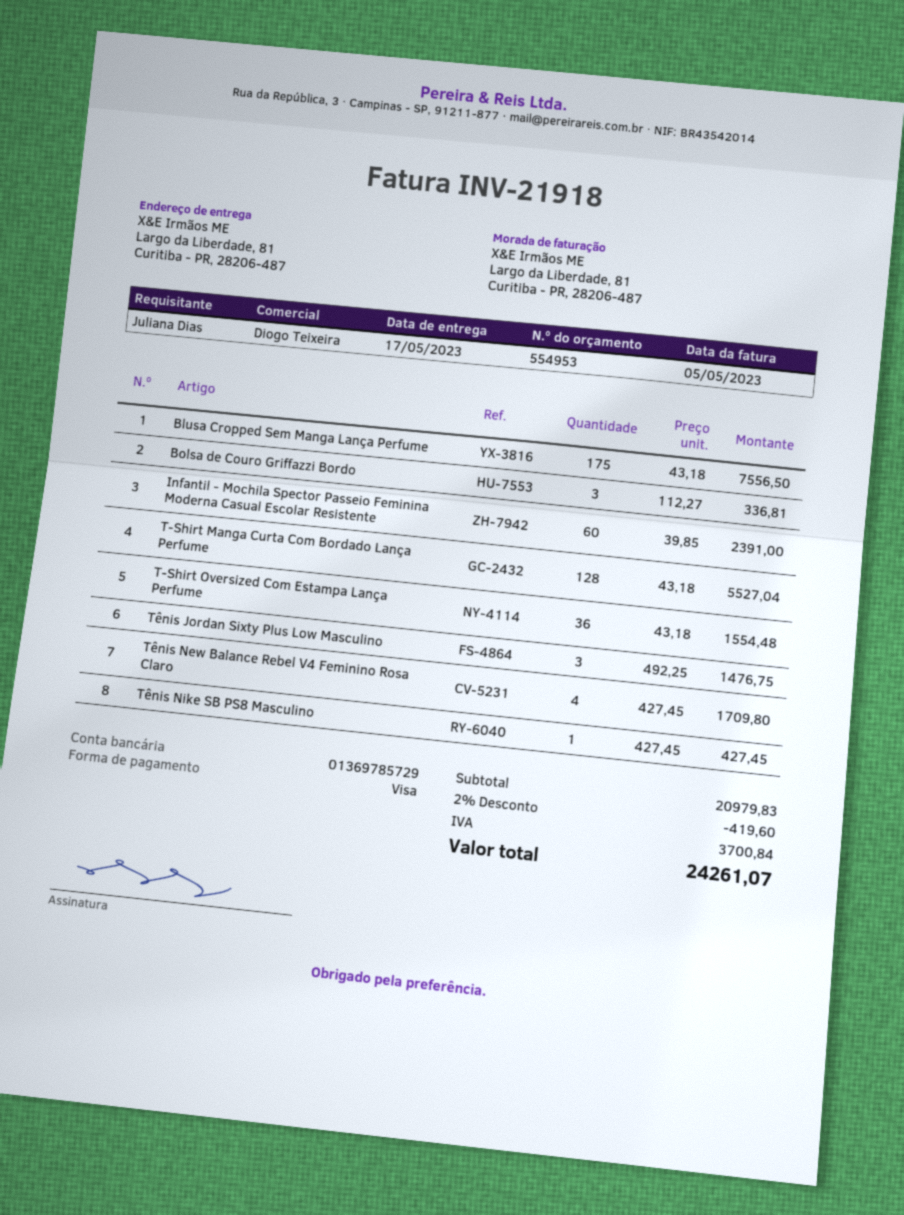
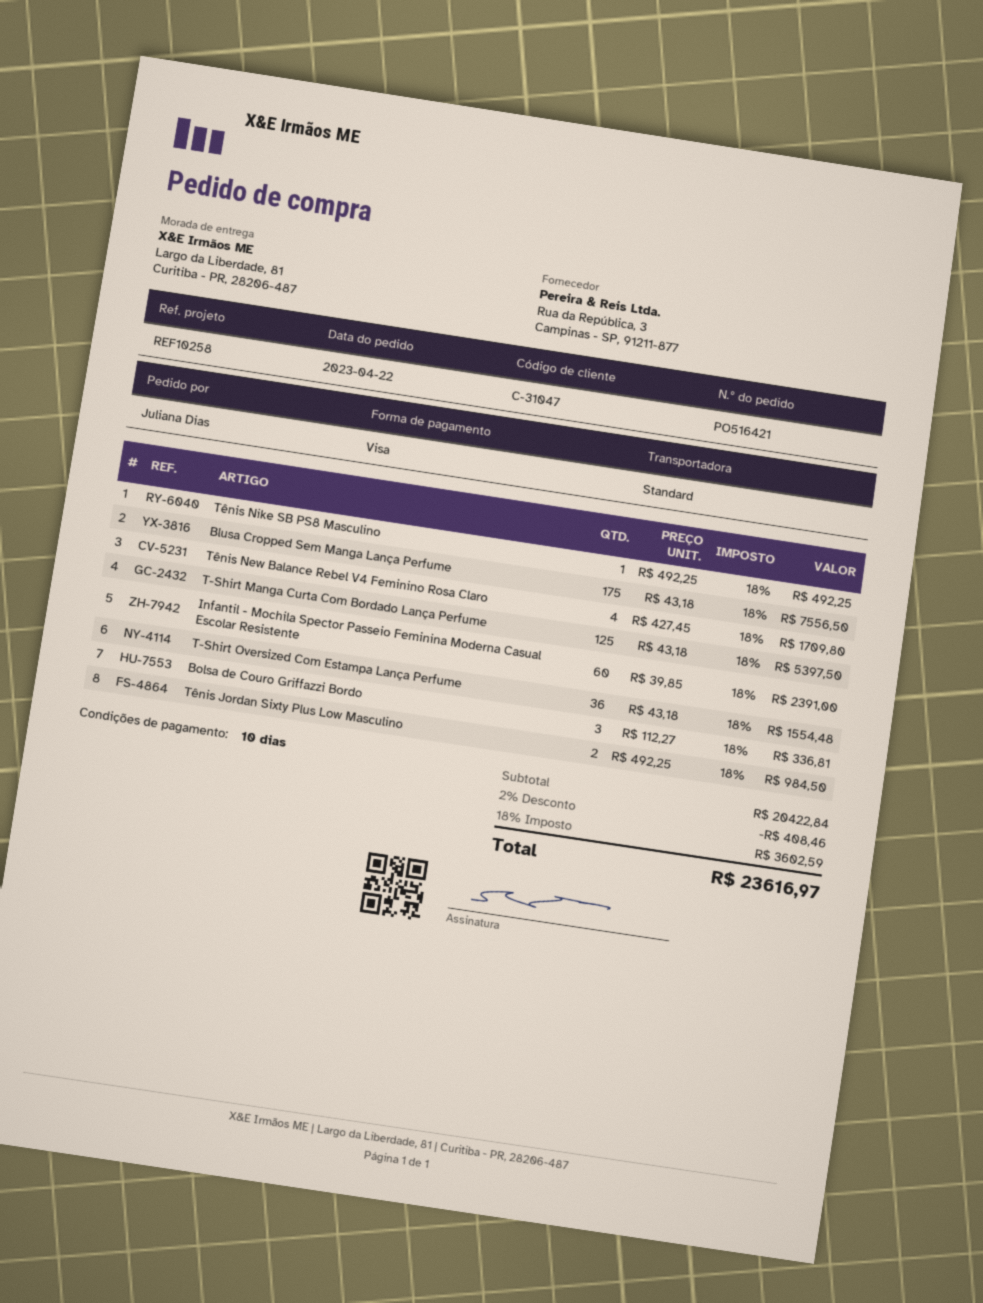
T-Shirt Manga Curta Com Bordado Lança Perfume: 128 x 43.18 = 5527.04 -> 125 x 43.18 = 5397.50
Tênis Jordan Sixty Plus Low Masculino: 3 x 492.25 = 1476.75 -> 2 x 492.25 = 984.50
Tênis Nike SB PS8 Masculino: 1 x 427.45 = 427.45 -> 1 x 492.25 = 492.25
subtotal: 20979.83 -> 20422.84
discount: 2% = 419.60 -> 2% = 408.46
tax: 3700.84 -> 3602.59
total: 24261.07 -> 23616.97

